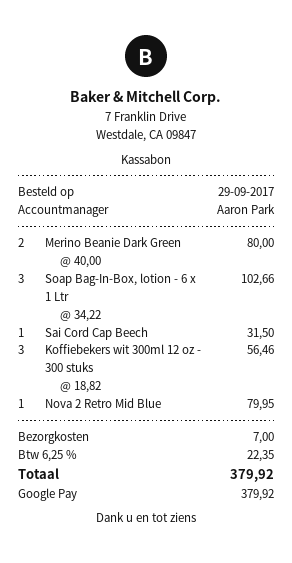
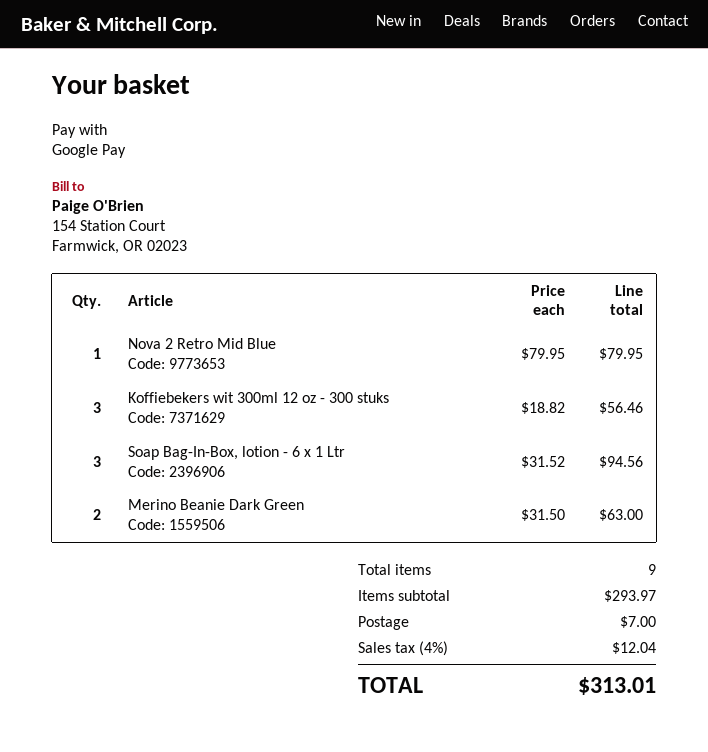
Merino Beanie Dark Green: 2 x 40.00 = 80.00 -> 2 x 31.50 = 63.00
Soap Bag-In-Box, lotion - 6 x 1 Ltr: 3 x 34.22 = 102.66 -> 3 x 31.52 = 94.56
Sai Cord Cap Beech: 1 x 31.50 = 31.50 -> none
tax: 6.25% = 22.35 -> 4% = 12.04
total: 379.92 -> 313.01

